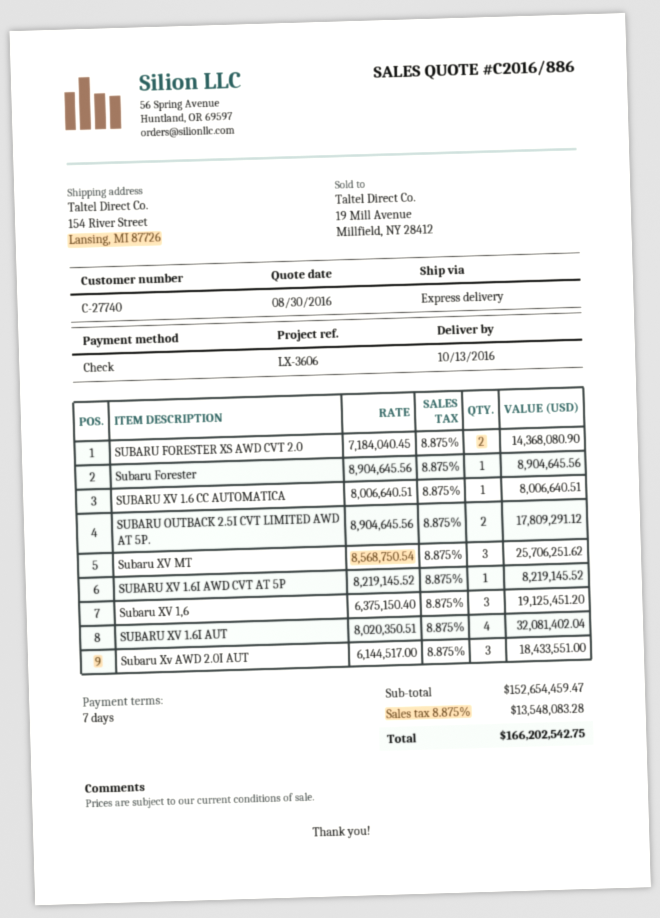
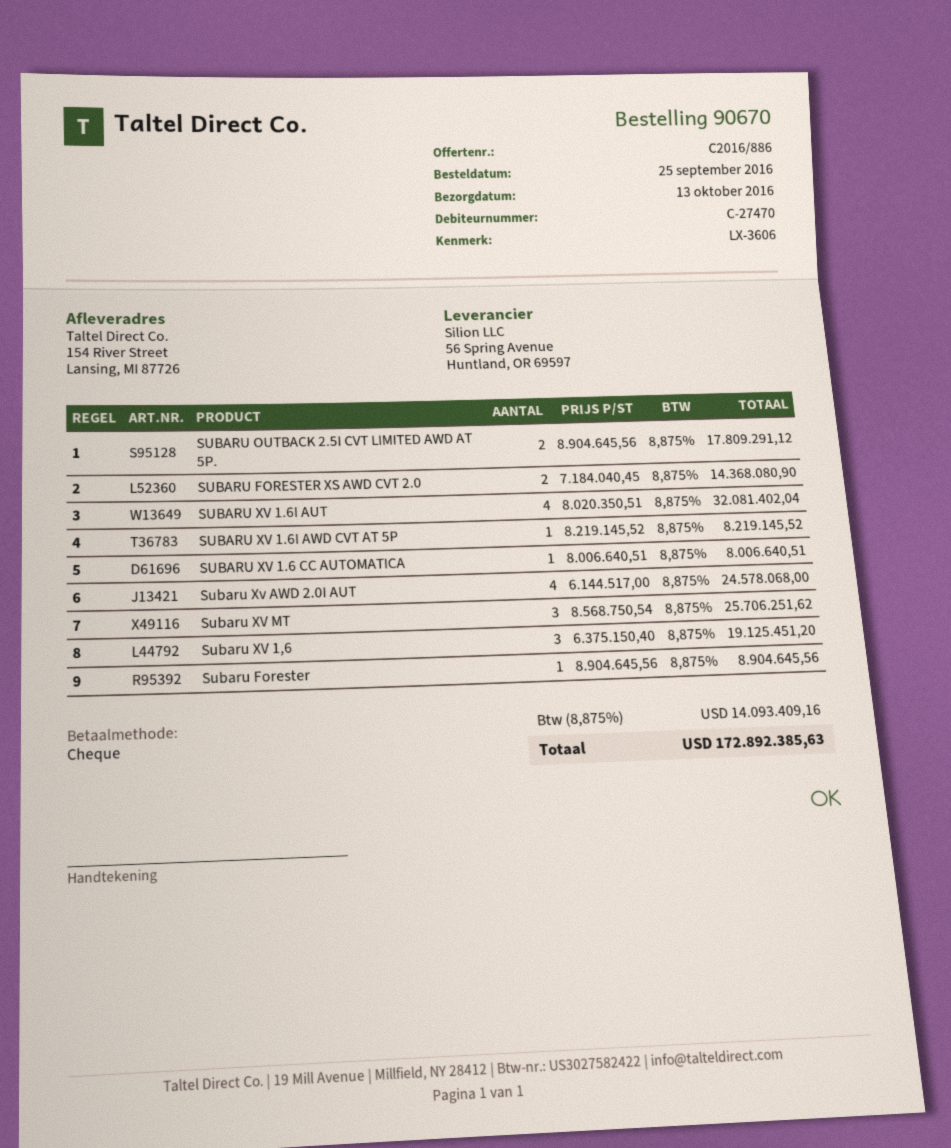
customer number: C-27740 -> C-27470
Subaru Xv AWD 2.0I AUT: 3 x 6144517.00 = 18433551.00 -> 4 x 6144517.00 = 24578068.00
tax: 8.875% = 13548083.28 -> 8.875% = 14093409.16
total: 166202542.75 -> 172892385.63

